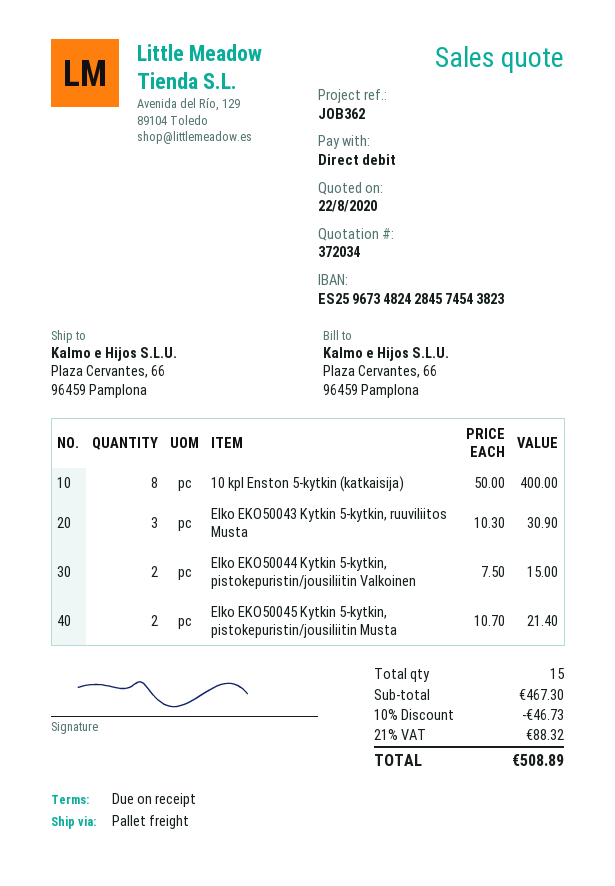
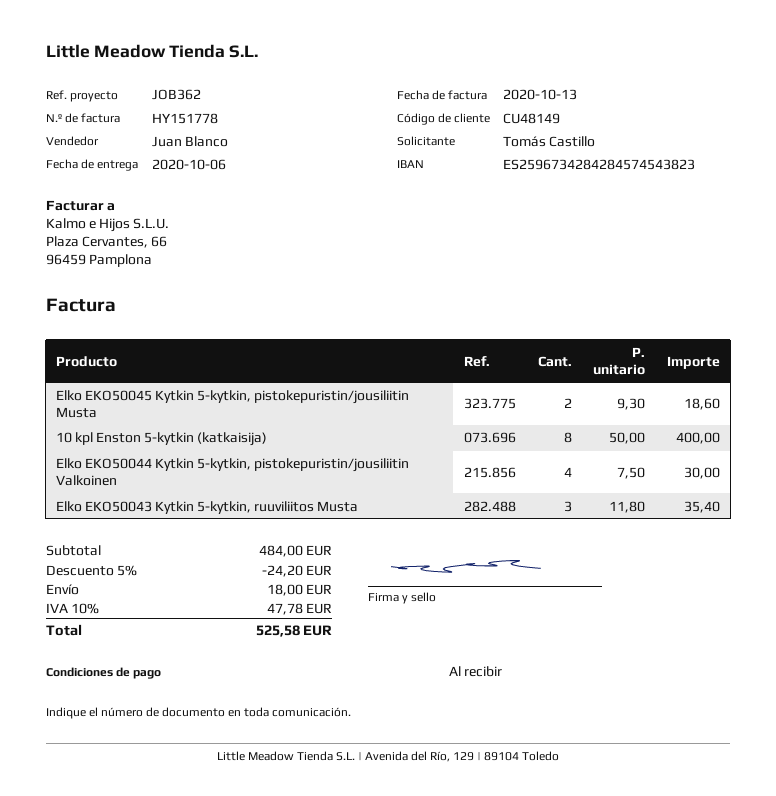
bank account: ES2596734824284574543823 -> ES2596734284284574543823
Elko EKO50043 Kytkin 5-kytkin, ruuviliitos Musta: 3 x 10.30 = 30.90 -> 3 x 11.80 = 35.40
Elko EKO50044 Kytkin 5-kytkin, pistokepuristin/jousiliitin Valkoinen: 2 x 7.50 = 15.00 -> 4 x 7.50 = 30.00
Elko EKO50045 Kytkin 5-kytkin, pistokepuristin/jousiliitin Musta: 2 x 10.70 = 21.40 -> 2 x 9.30 = 18.60
subtotal: 467.30 -> 484.00
discount: 10% = 46.73 -> 5% = 24.20
shipping: none -> 18.00
tax: 21% = 88.32 -> 10% = 47.78
total: 508.89 -> 525.58

